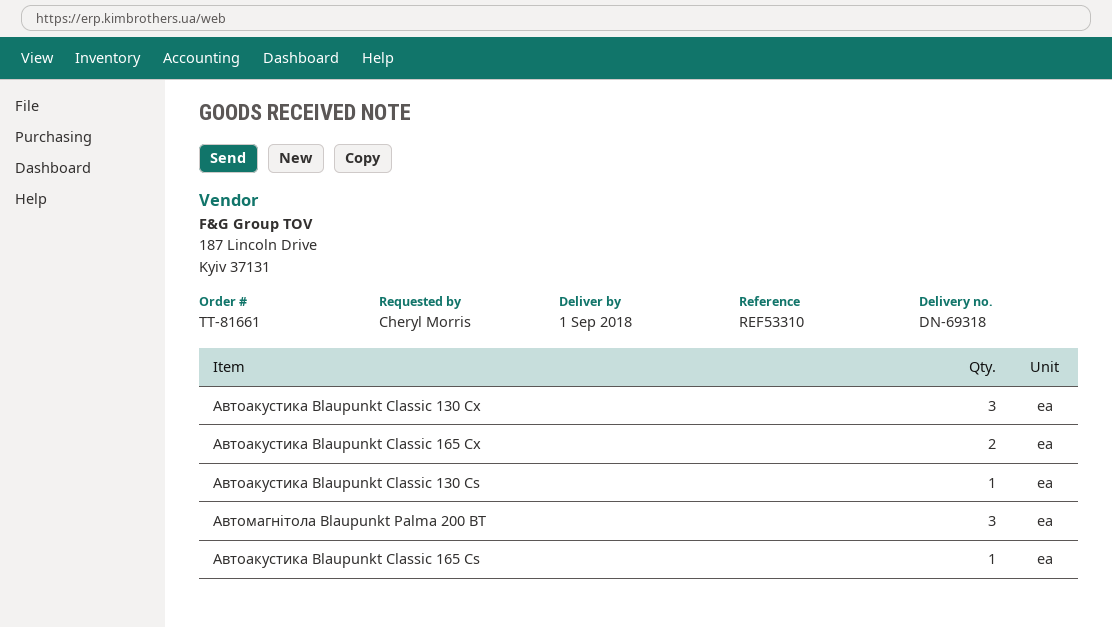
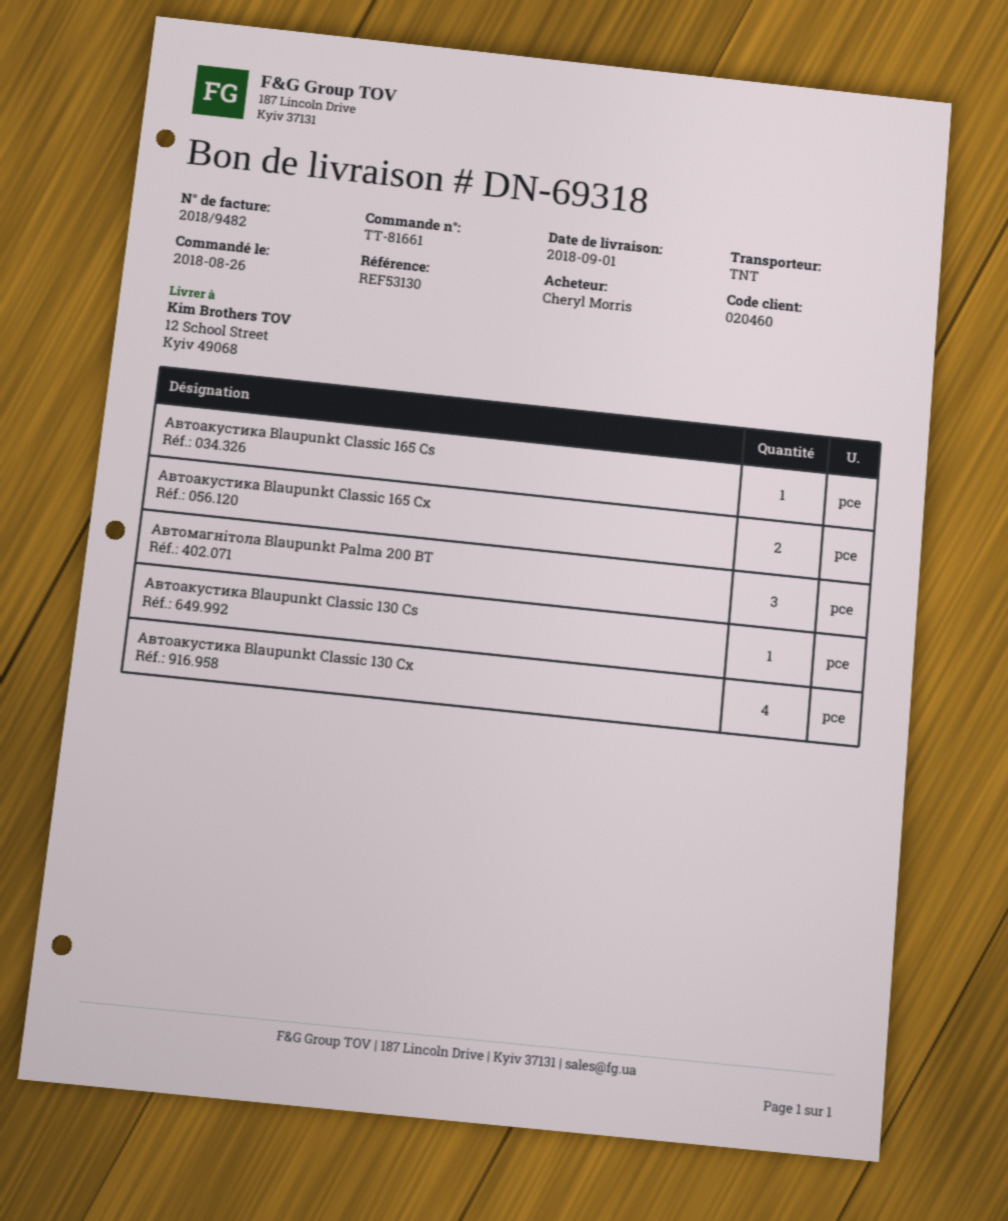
reference: REF53310 -> REF53130
Автоакустика Blaupunkt Сlassic 130 Cx: 3 -> 4

